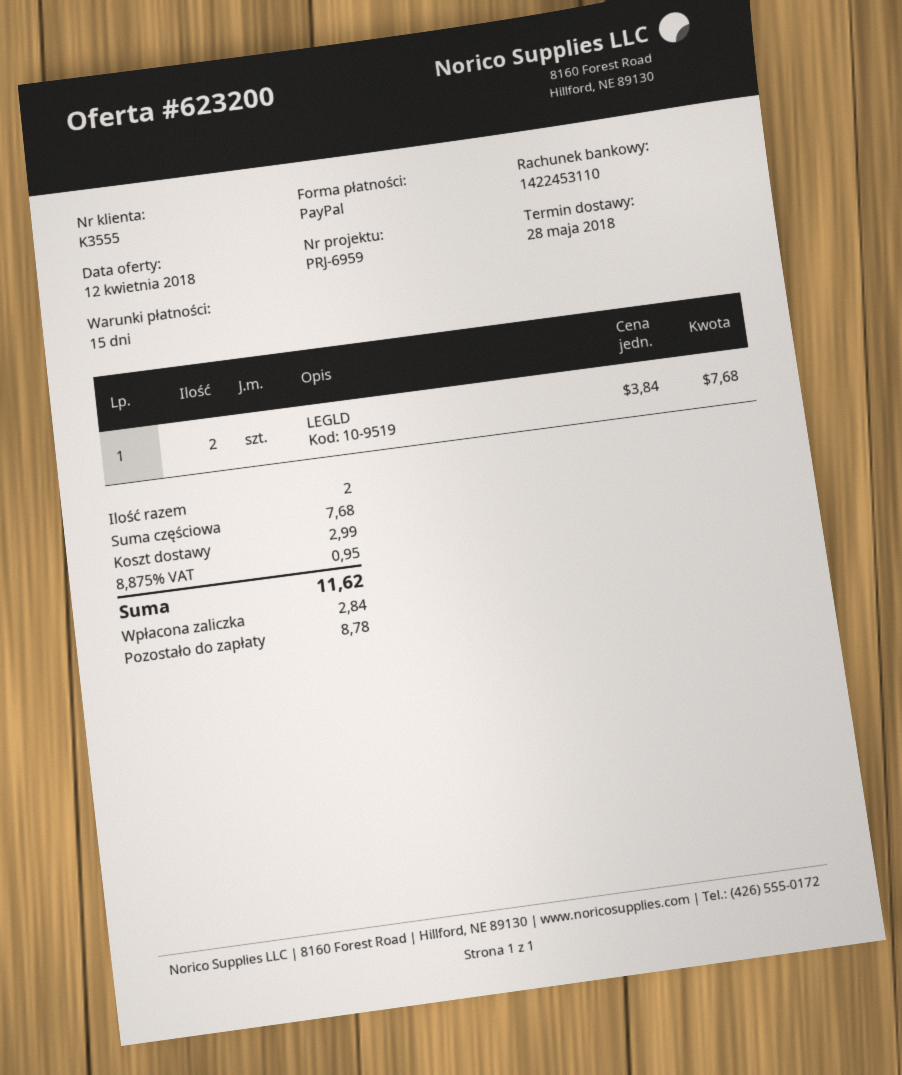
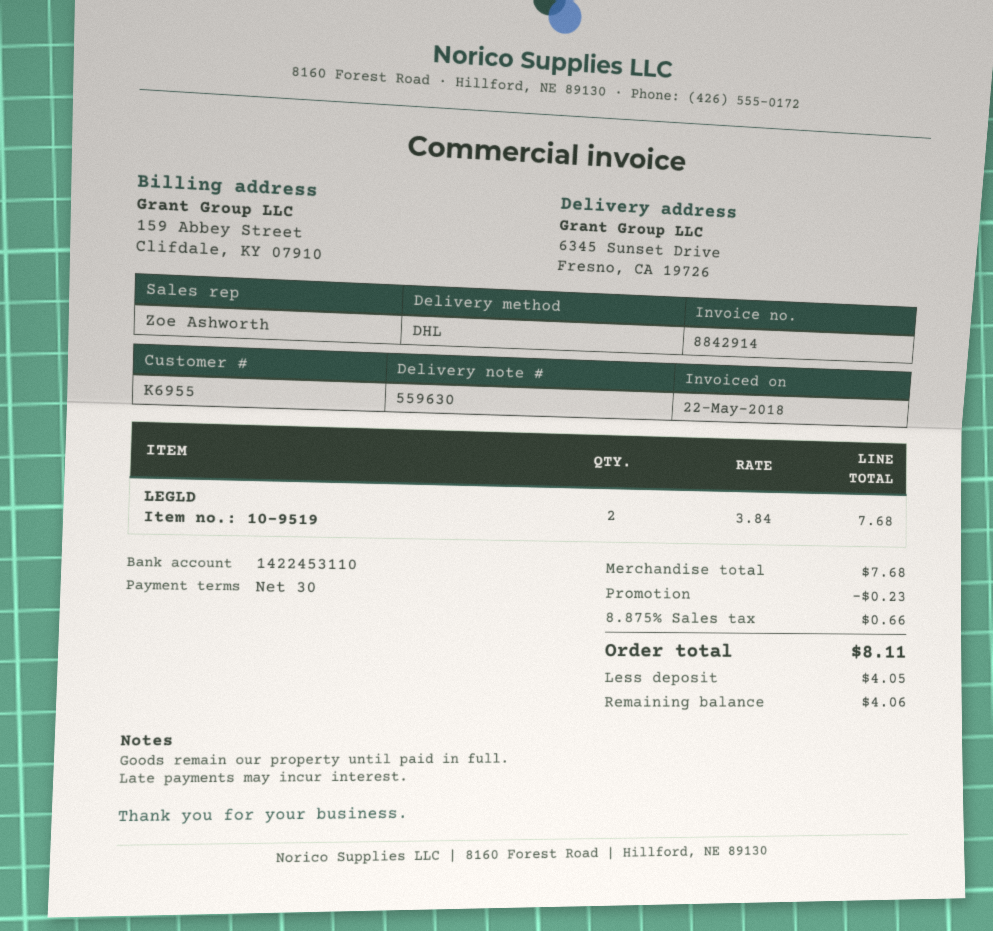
payment terms: 15 days -> 30 days
customer number: K3555 -> K6955
discount: none -> 0.23
shipping: 2.99 -> none
tax: 8.875% = 0.95 -> 8.875% = 0.66
total: 11.62 -> 8.11
deposit: 2.84 -> 4.05
balance: 8.78 -> 4.06

